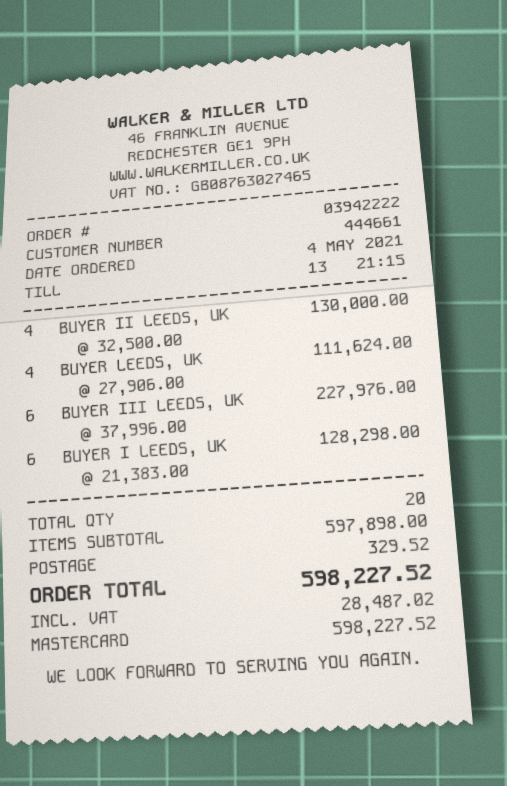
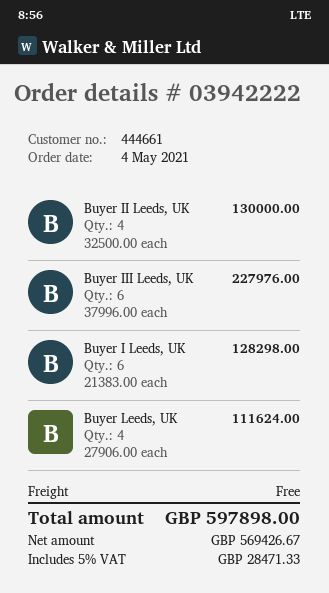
shipping: 329.52 -> 0.00
tax: 28487.02 -> 28471.33
total: 598227.52 -> 597898.00

